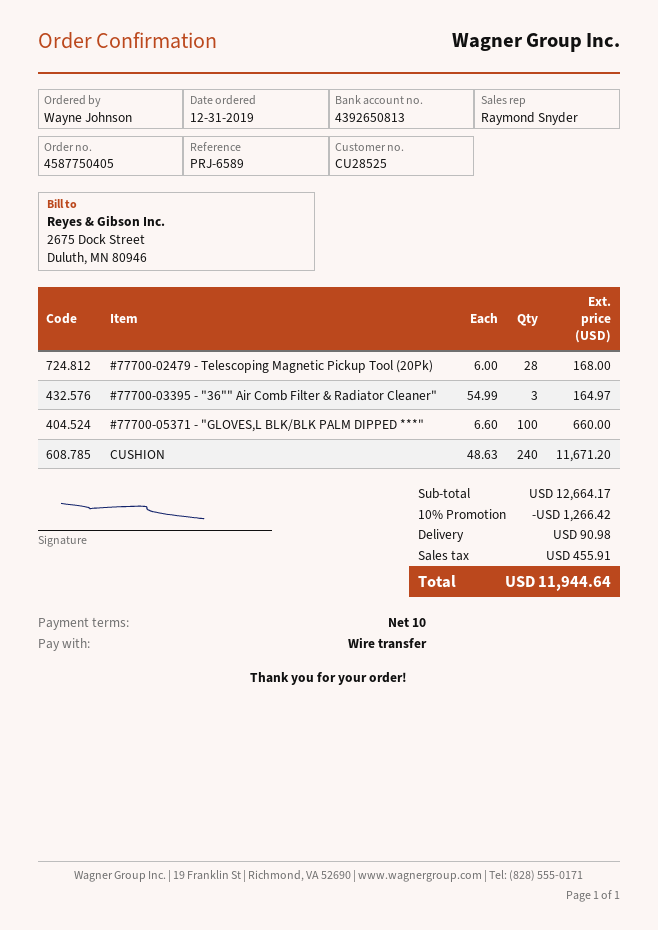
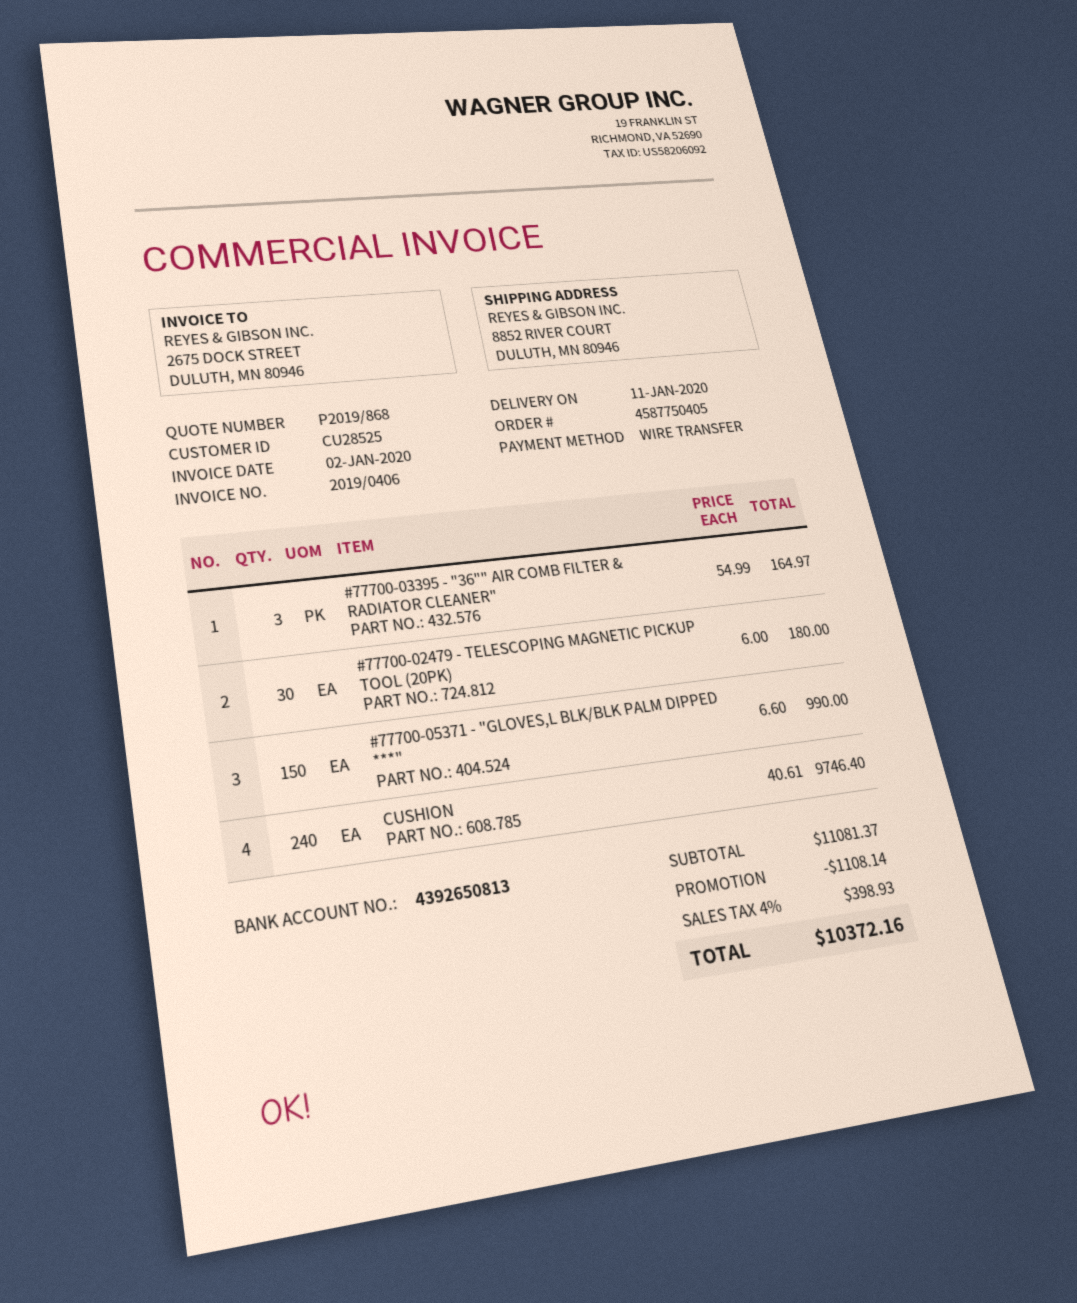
#77700-02479 - Telescoping Magnetic Pickup Tool (20Pk): 28 x 6.00 = 168.00 -> 30 x 6.00 = 180.00
#77700-05371 - "GLOVES,L BLK/BLK PALM DIPPED ***": 100 x 6.60 = 660.00 -> 150 x 6.60 = 990.00
CUSHION: 240 x 48.63 = 11671.20 -> 240 x 40.61 = 9746.40
subtotal: 12664.17 -> 11081.37
discount: 1266.42 -> 1108.14
shipping: 90.98 -> none
tax: 455.91 -> 398.93
total: 11944.64 -> 10372.16

